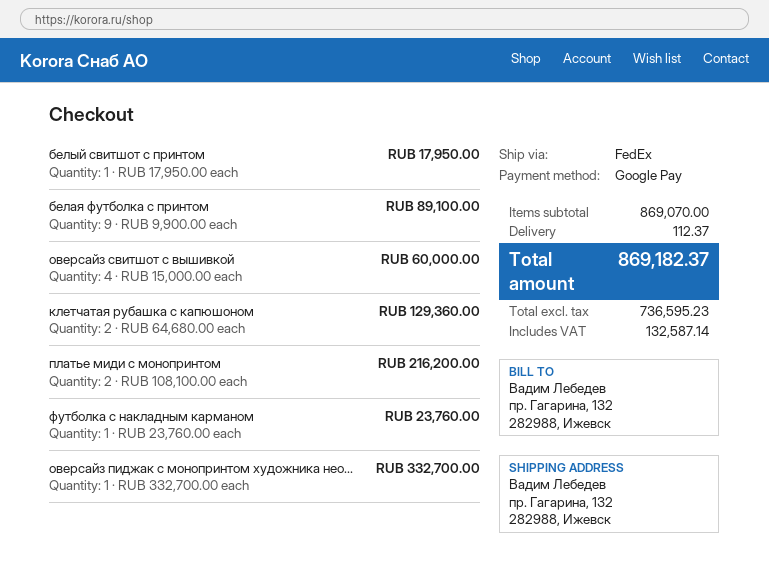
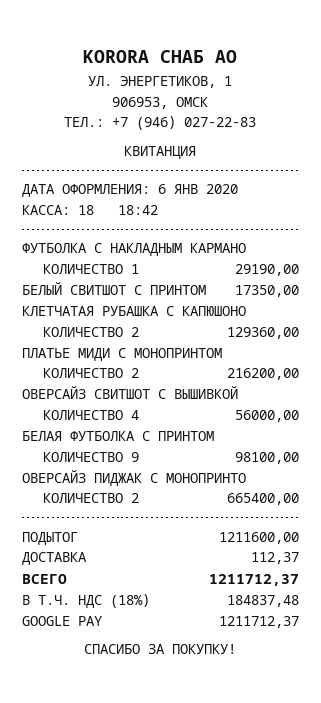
белый свитшот с принтом: 1 for 17950.00 -> 1 for 17350.00
белая футболка с принтом: 9 for 89100.00 -> 9 for 98100.00
оверсайз свитшот с вышивкой: 4 for 60000.00 -> 4 for 56000.00
футболка с накладным карманом: 1 for 23760.00 -> 1 for 29190.00
оверсайз пиджак с монопринтом художника нео...: 1 for 332700.00 -> 2 for 665400.00
subtotal: 869070.00 -> 1211600.00
tax: 132587.14 -> 184837.48
total: 869182.37 -> 1211712.37

